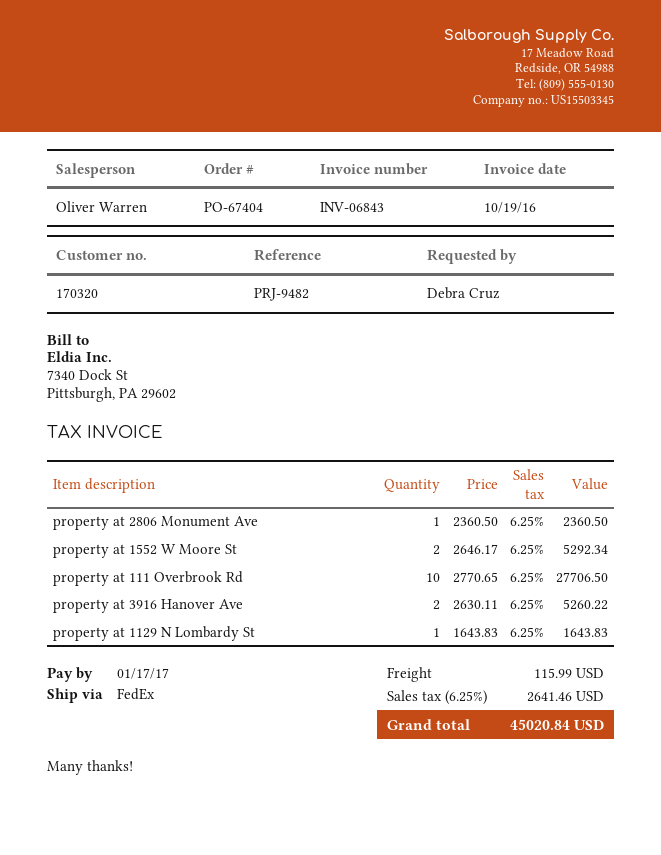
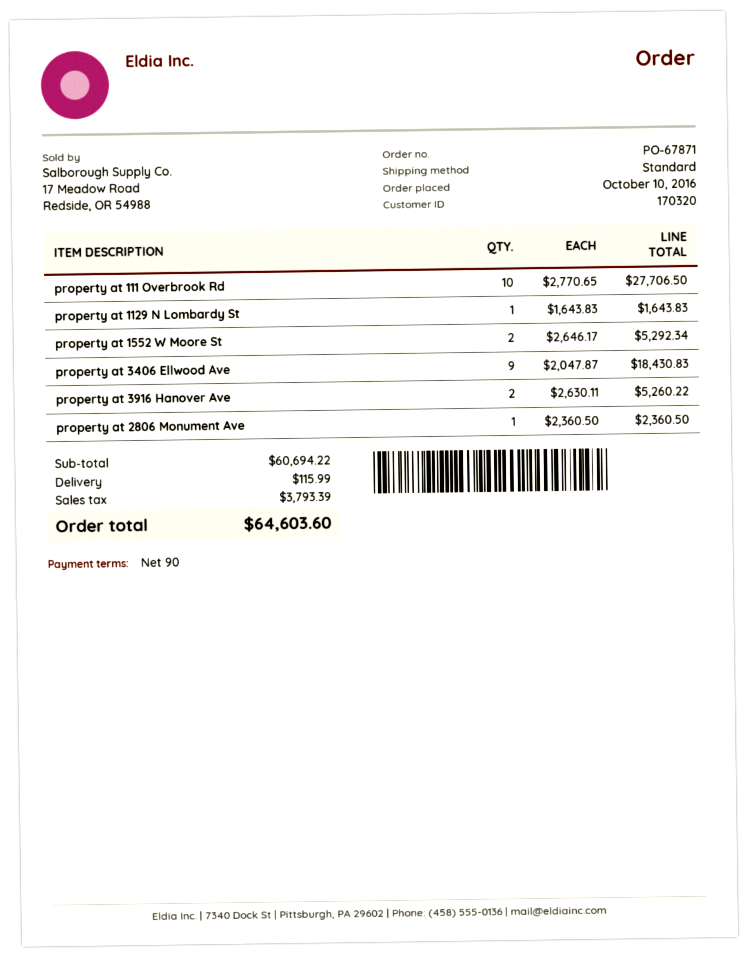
order number: PO-67404 -> PO-67871
shipping method: FedEx -> standard
property at 3406 Ellwood Ave: none -> 9 x 2047.87 = 18430.83
tax: 2641.46 -> 3793.39
total: 45020.84 -> 64603.60

